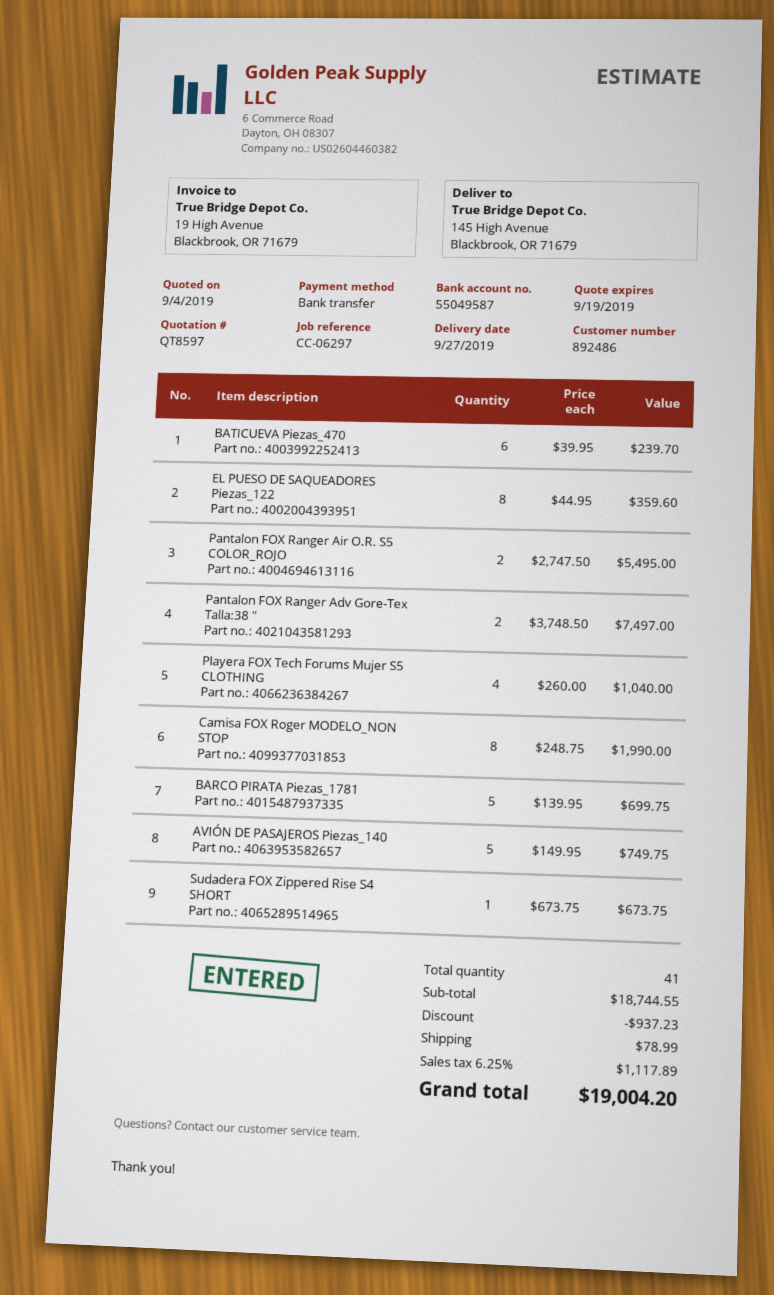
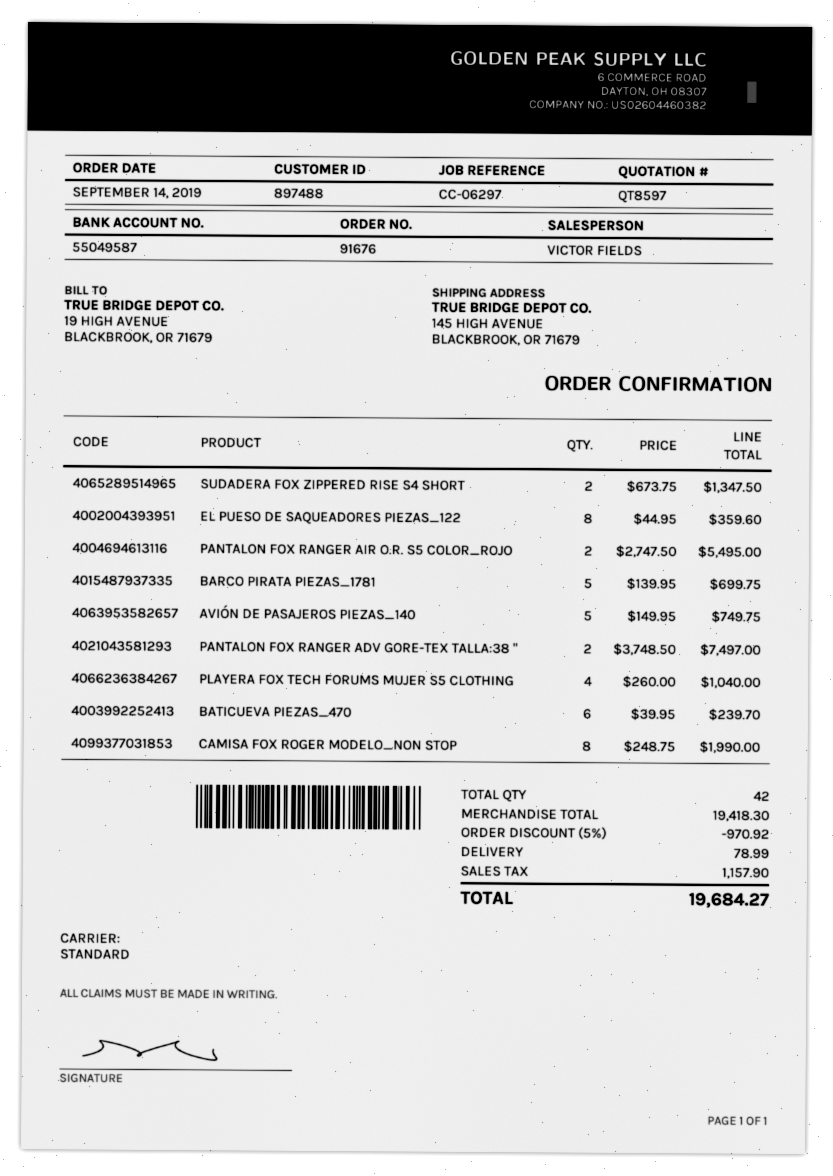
customer number: 892486 -> 897488
Sudadera FOX Zippered Rise S4 SHORT: 1 x 673.75 = 673.75 -> 2 x 673.75 = 1347.50
total quantity: 41 -> 42
subtotal: 18744.55 -> 19418.30
discount: 937.23 -> 970.92
tax: 1117.89 -> 1157.90
total: 19004.20 -> 19684.27

